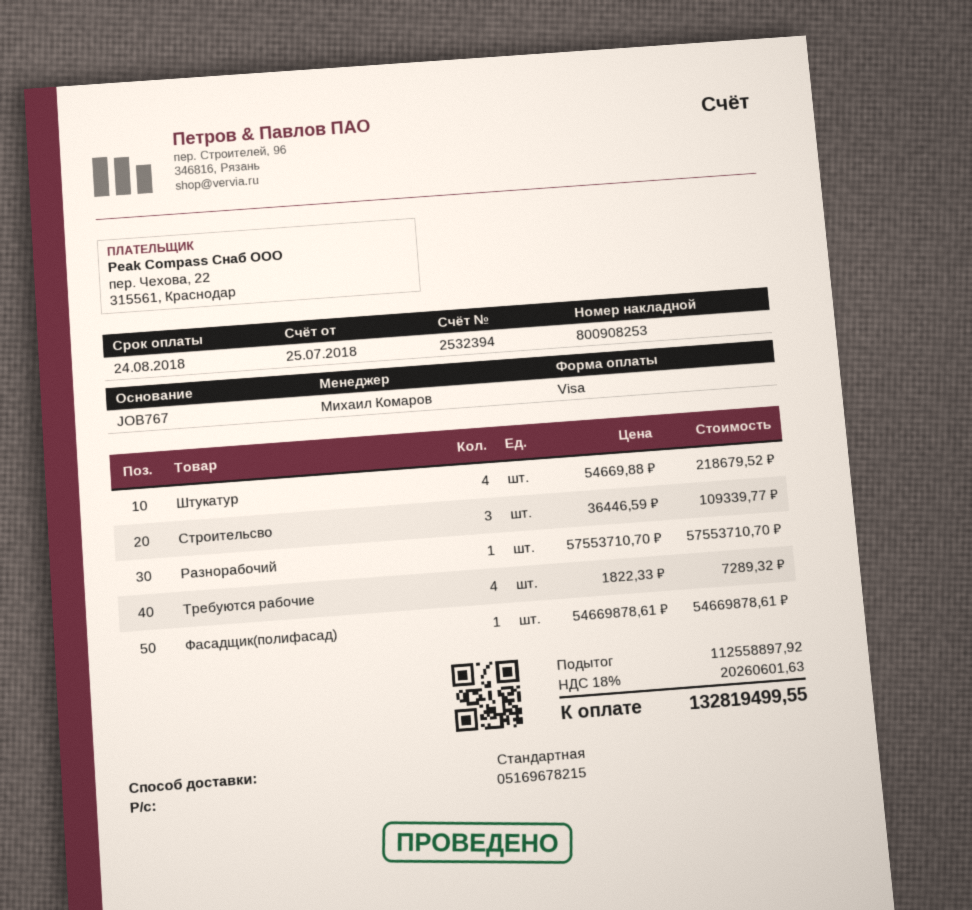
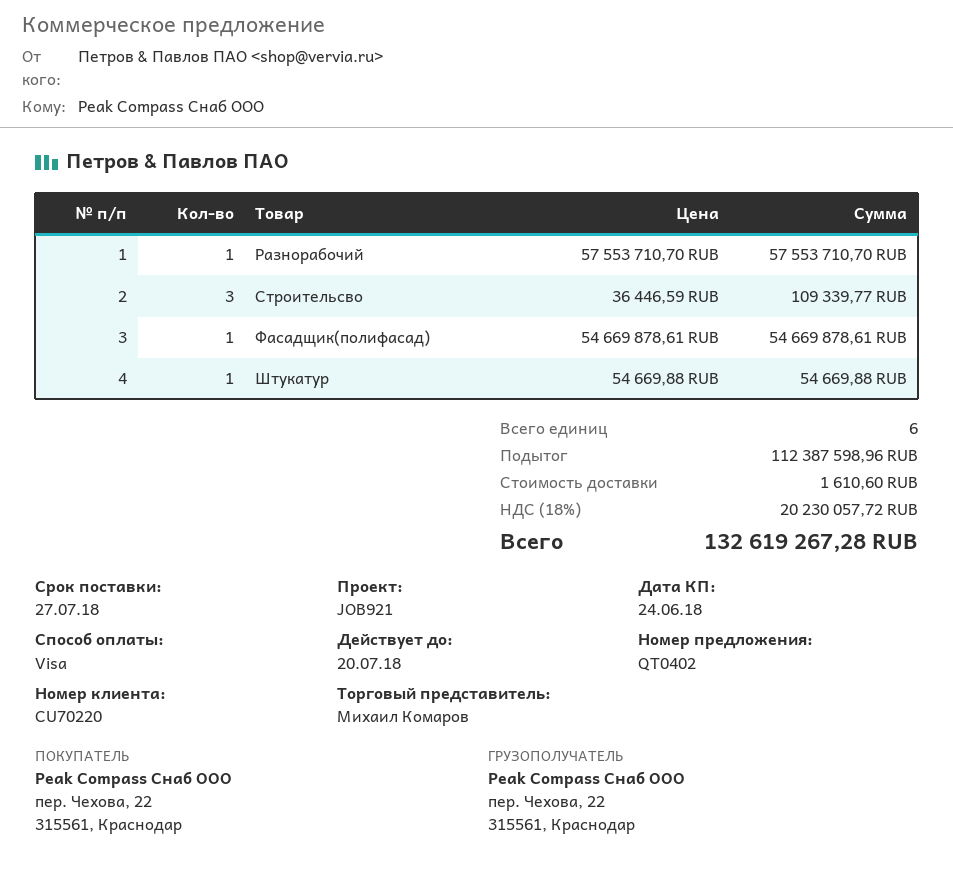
reference: JOB767 -> JOB921
Штукатур: 4 x 54669.88 = 218679.52 -> 1 x 54669.88 = 54669.88
Требуются рабочие: 4 x 1822.33 = 7289.32 -> none
subtotal: 112558897.92 -> 112387598.96
shipping: none -> 1610.60
tax: 18% = 20260601.63 -> 18% = 20230057.72
total: 132819499.55 -> 132619267.28

